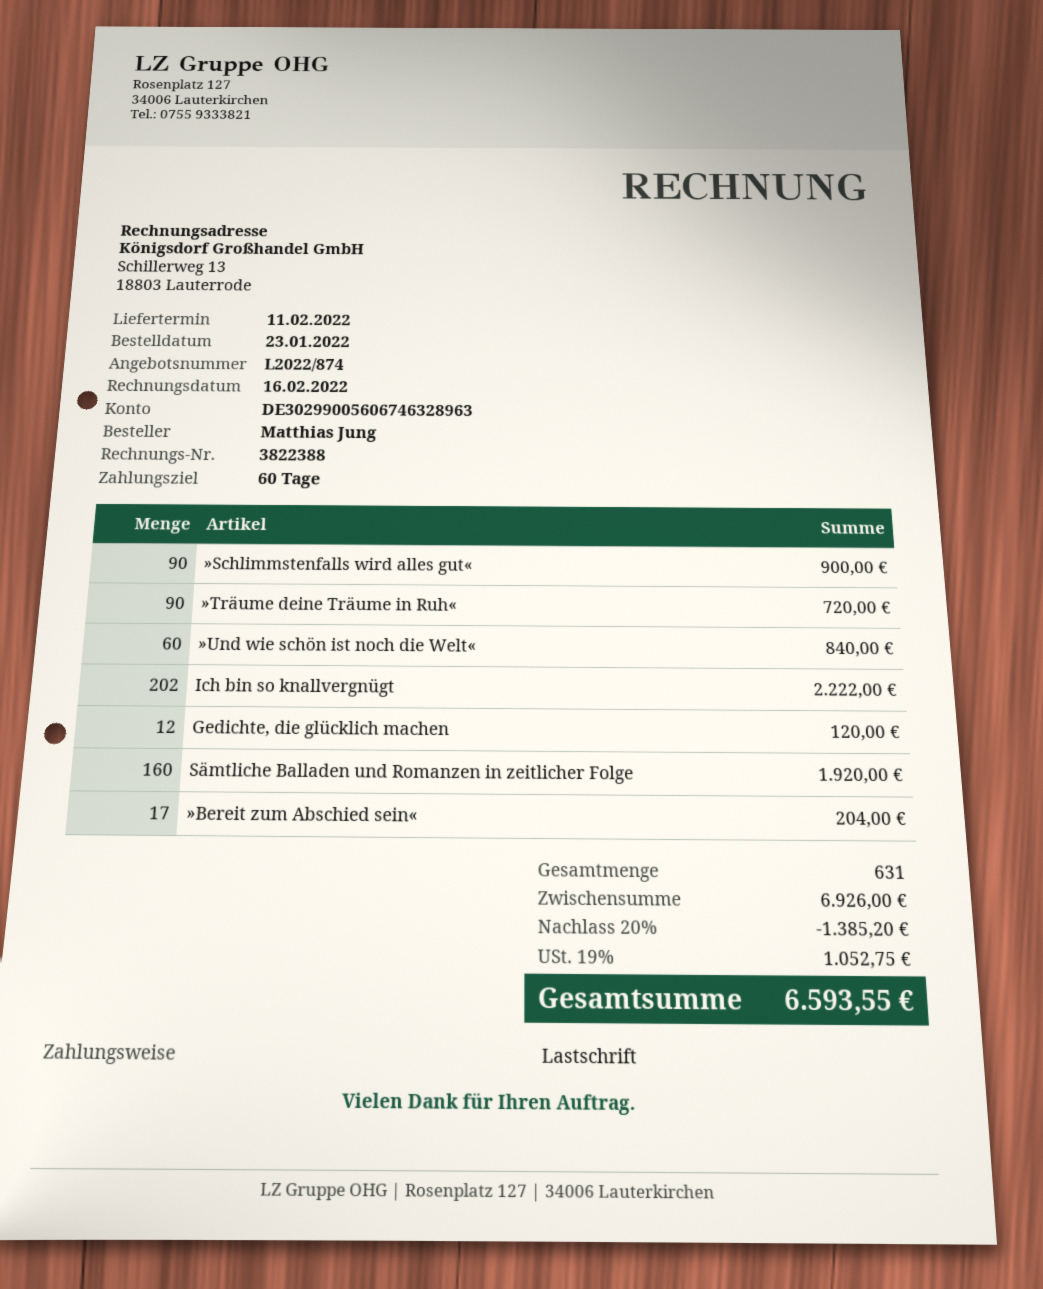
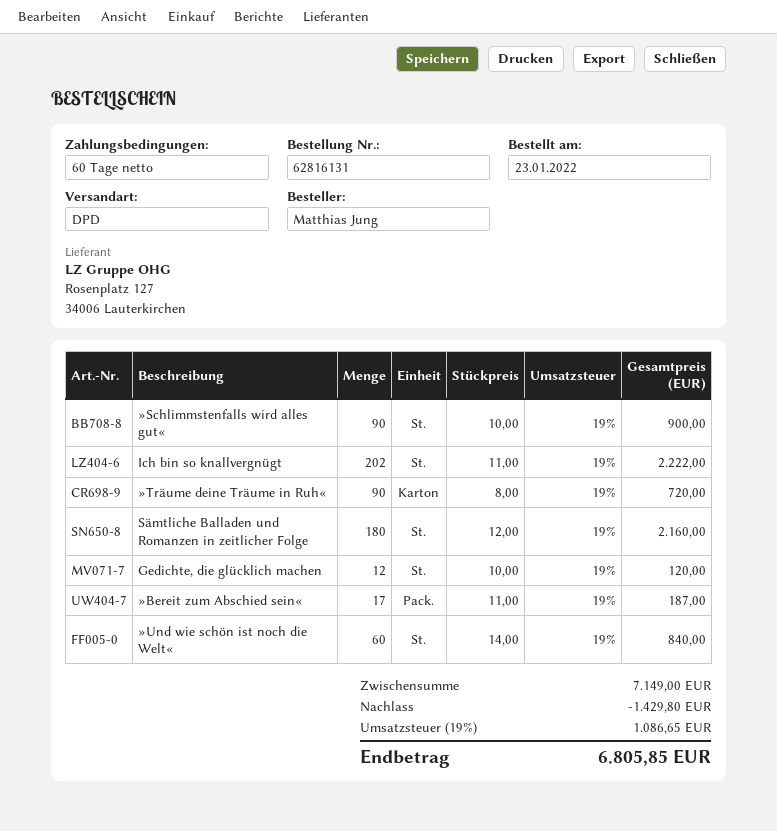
Sämtliche Balladen und Romanzen in zeitlicher Folge: 160 for 1920.00 -> 180 for 2160.00
»Bereit zum Abschied sein«: 17 for 204.00 -> 17 for 187.00
subtotal: 6926.00 -> 7149.00
discount: 1385.20 -> 1429.80
tax: 19% = 1052.75 -> 19% = 1086.65
total: 6593.55 -> 6805.85

